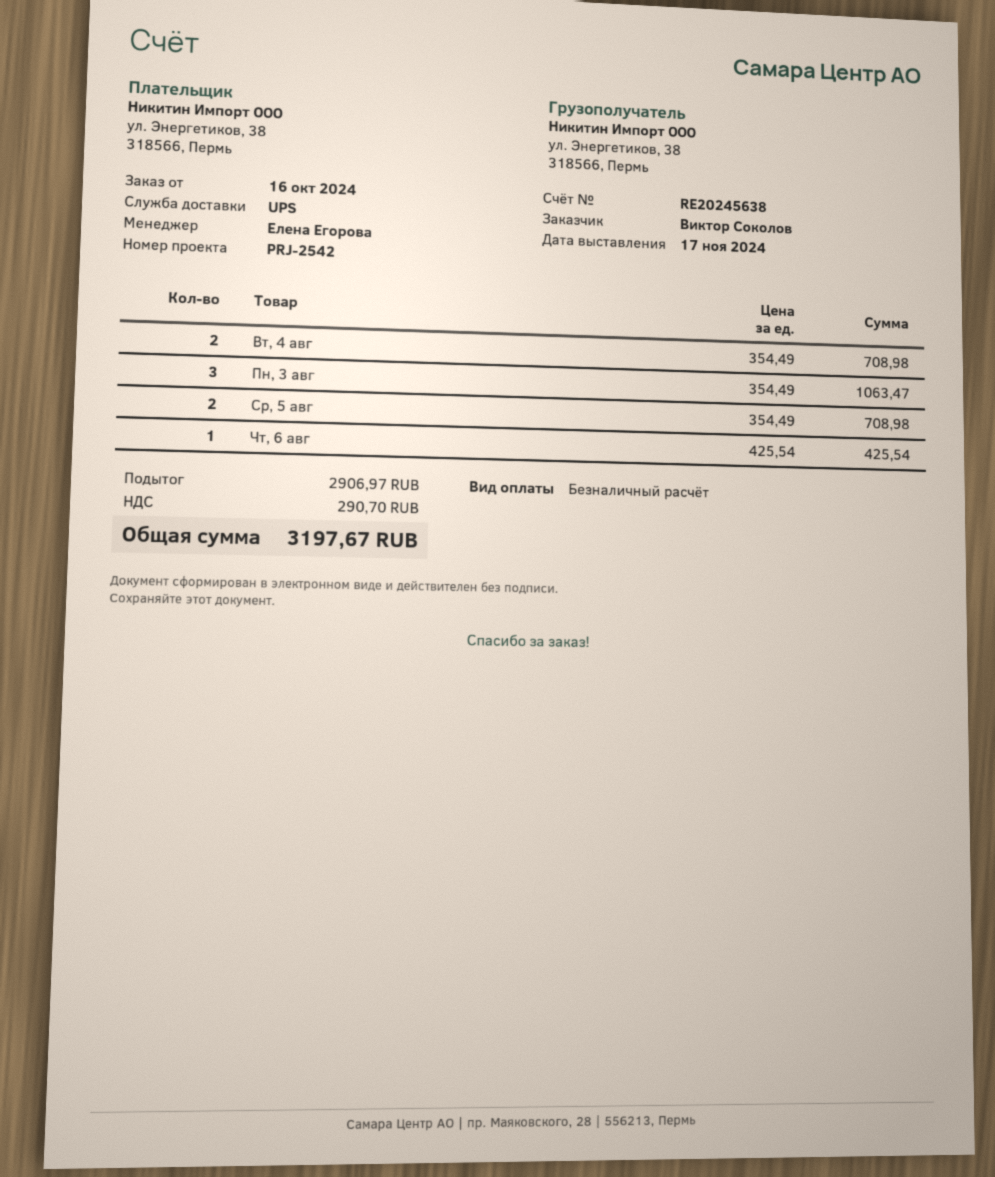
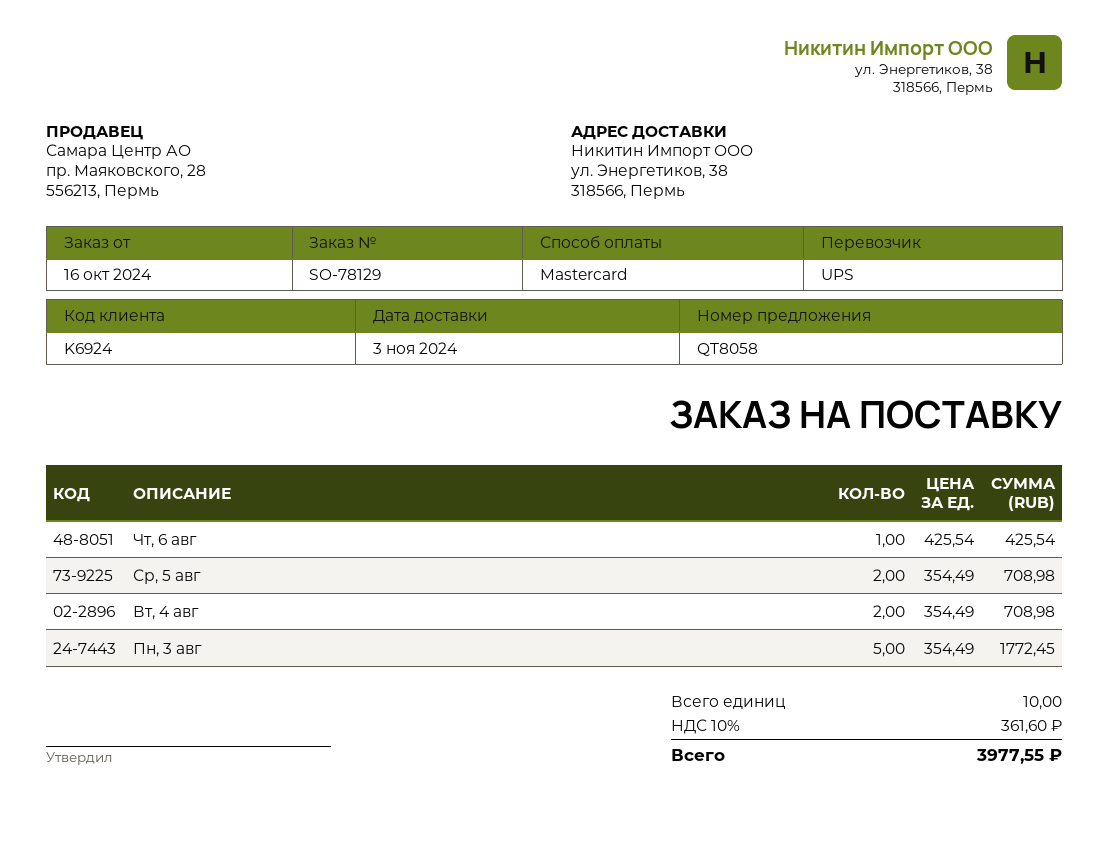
payment method: bank transfer -> Mastercard
Пн, 3 авг: 3 x 354.49 = 1063.47 -> 5 x 354.49 = 1772.45
tax: 290.70 -> 361.60
total: 3197.67 -> 3977.55

